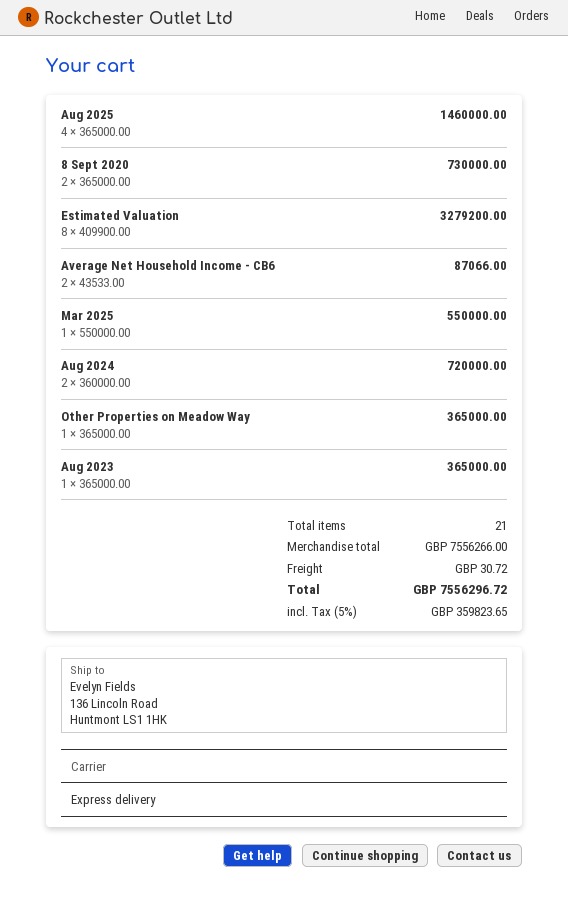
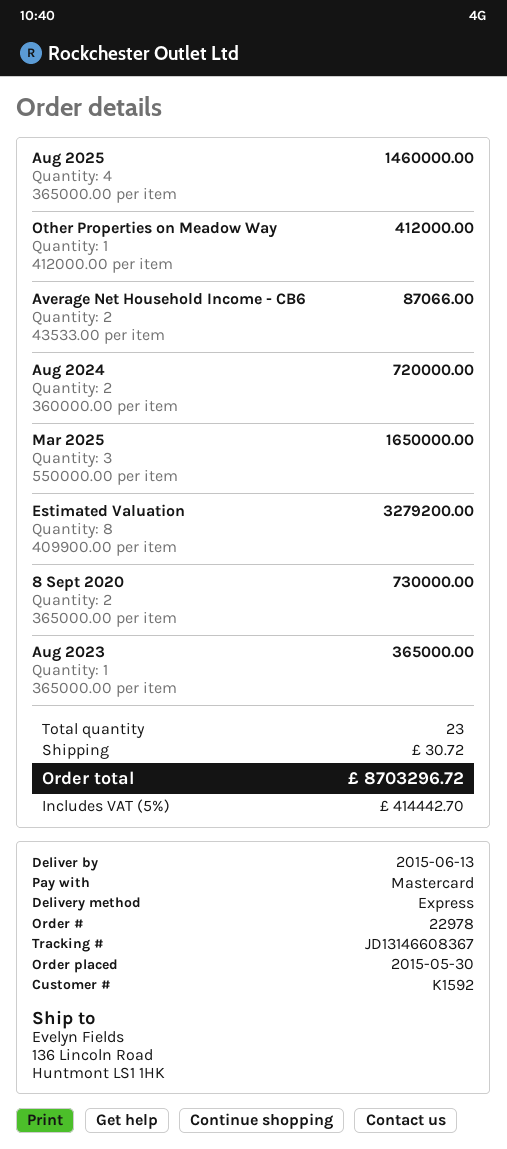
Mar 2025: 1 x 550000.00 = 550000.00 -> 3 x 550000.00 = 1650000.00
Other Properties on Meadow Way: 1 x 365000.00 = 365000.00 -> 1 x 412000.00 = 412000.00
total quantity: 21 -> 23
tax: 5% = 359823.65 -> 5% = 414442.70
total: 7556296.72 -> 8703296.72

